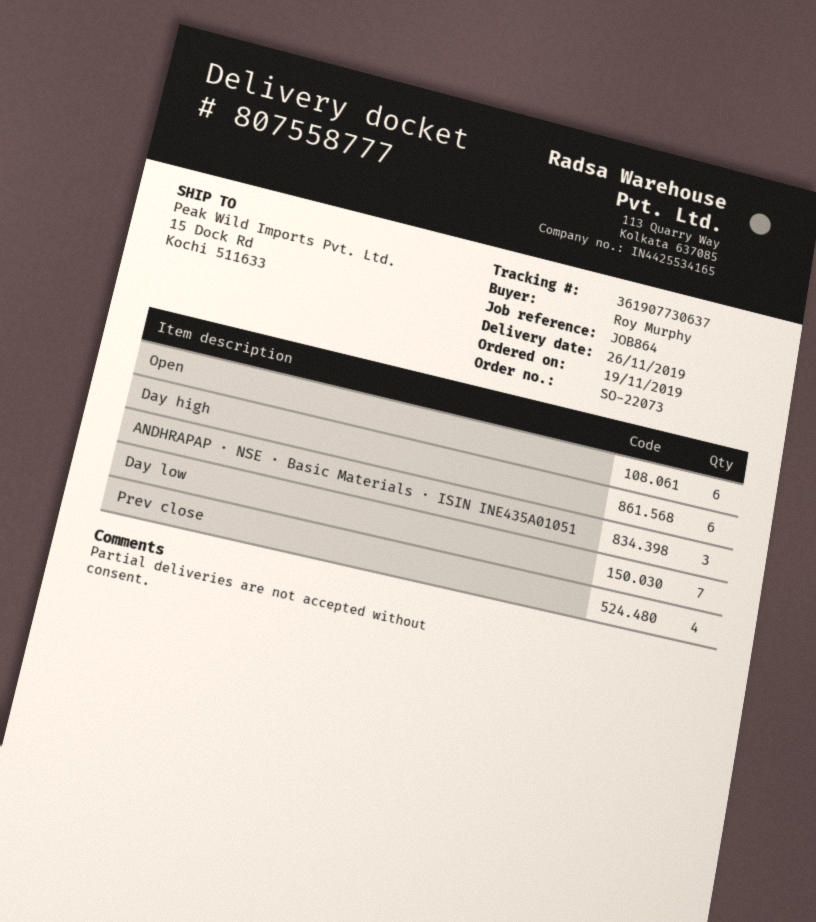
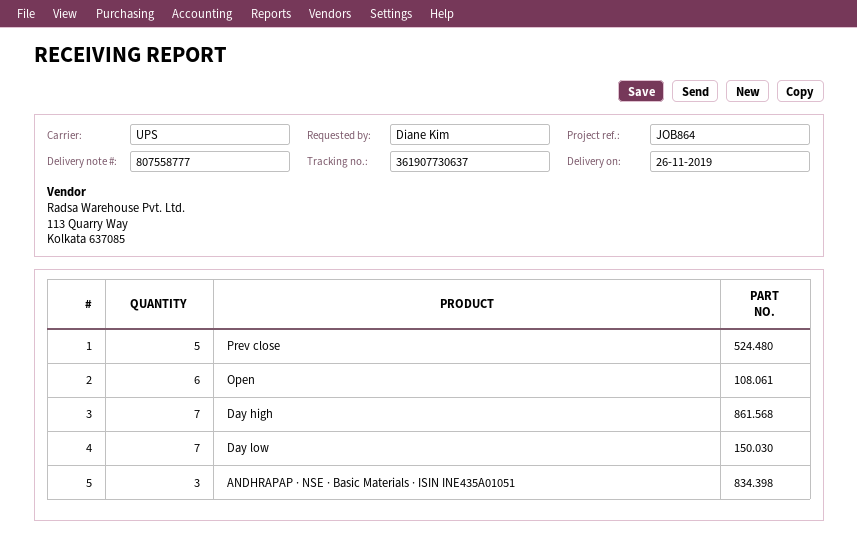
ordered by: Roy Murphy -> Diane Kim
Day high: 6 -> 7
Prev close: 4 -> 5

